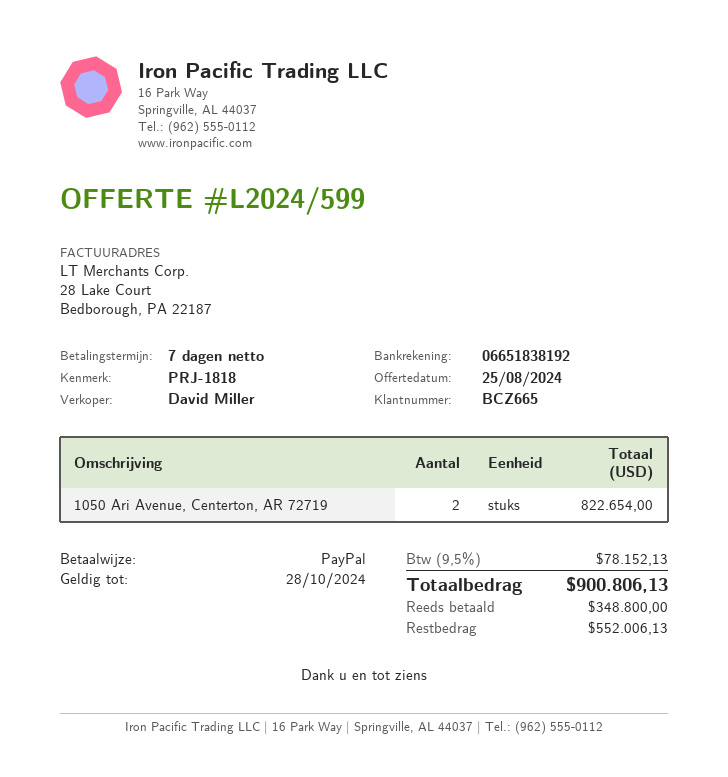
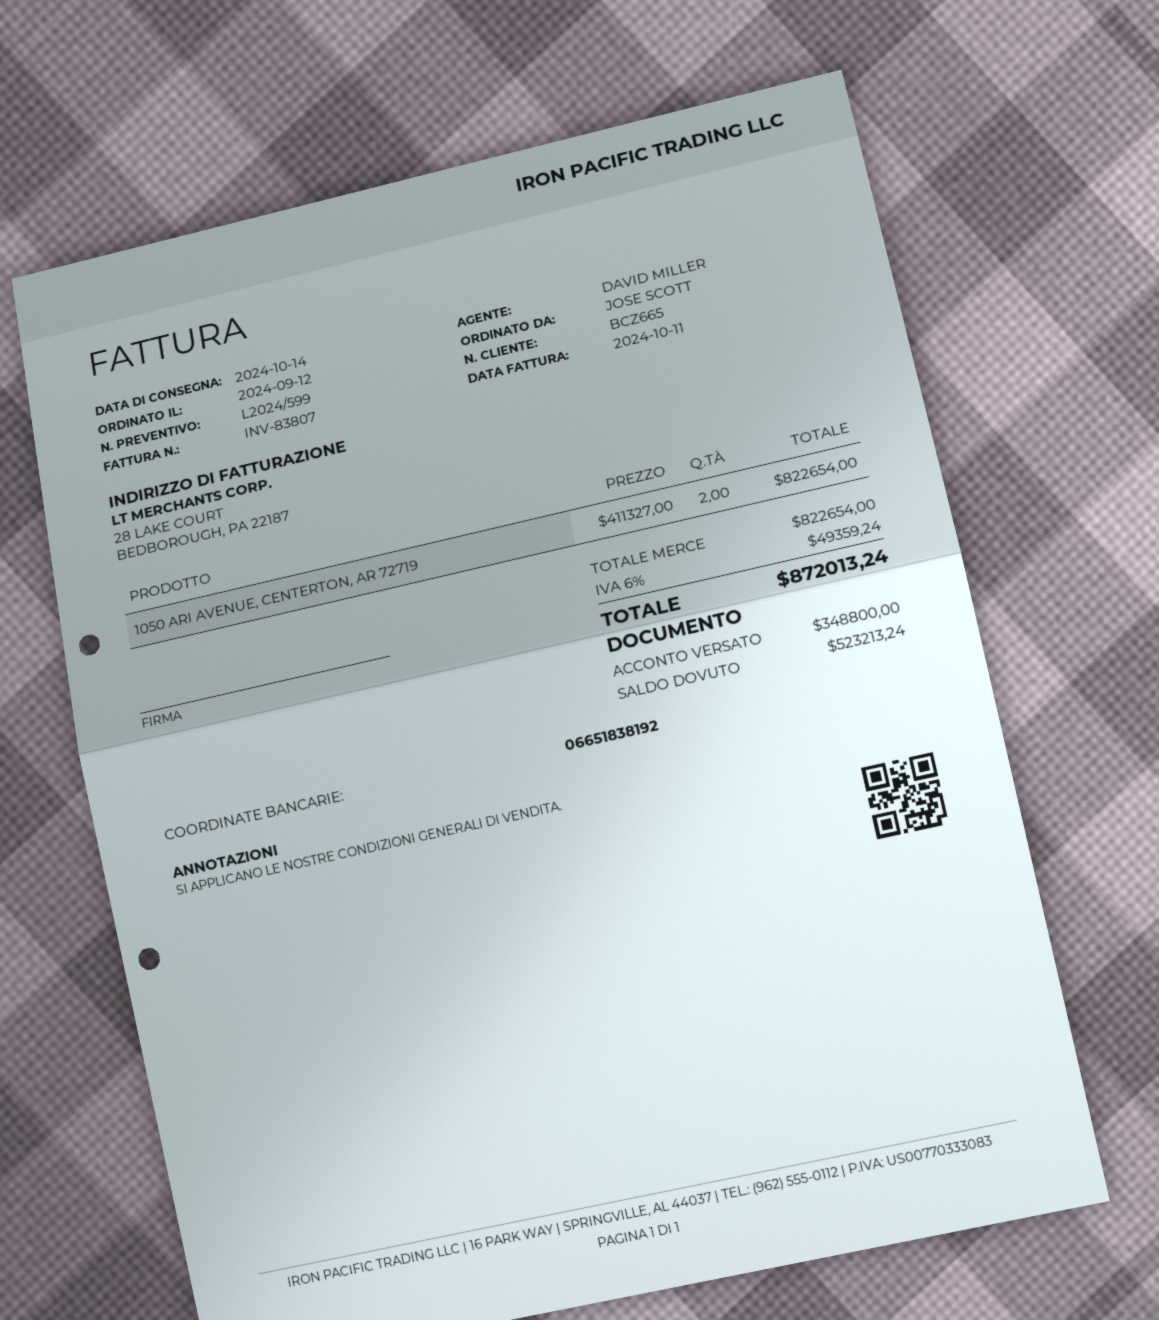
tax: 9.5% = 78152.13 -> 6% = 49359.24
total: 900806.13 -> 872013.24
balance: 552006.13 -> 523213.24

